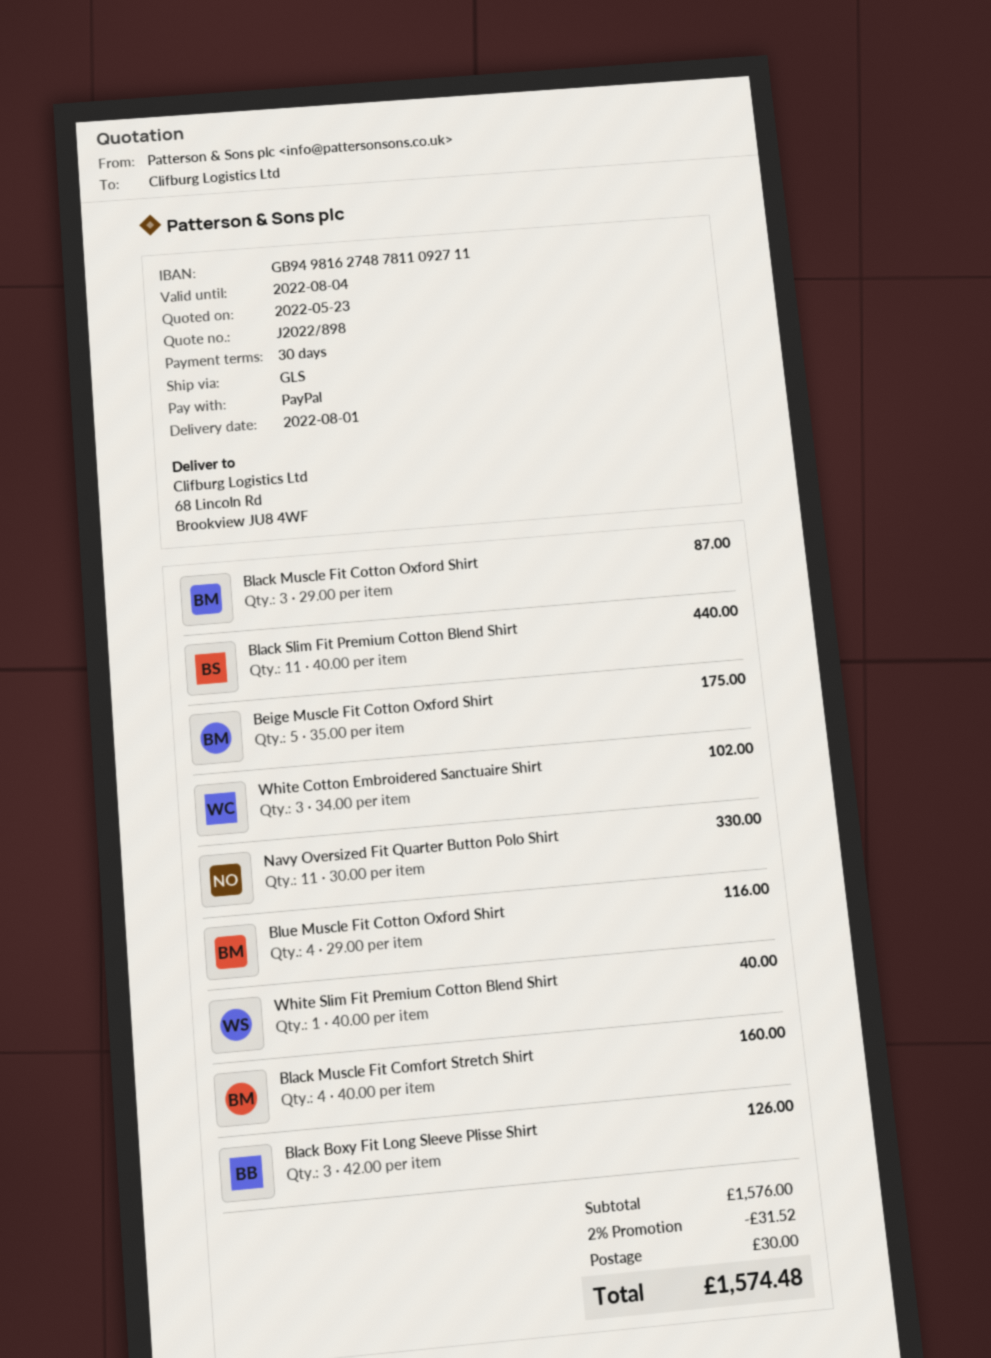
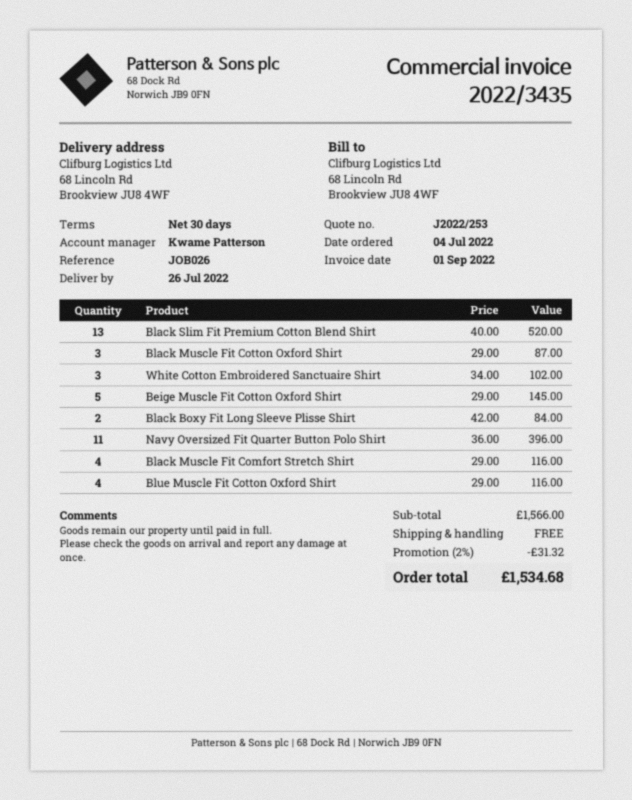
quote number: J2022/898 -> J2022/253
delivery date: 2022-08-01 -> 2022-07-26
Black Slim Fit Premium Cotton Blend Shirt: 11 x 40.00 = 440.00 -> 13 x 40.00 = 520.00
Beige Muscle Fit Cotton Oxford Shirt: 5 x 35.00 = 175.00 -> 5 x 29.00 = 145.00
Navy Oversized Fit Quarter Button Polo Shirt: 11 x 30.00 = 330.00 -> 11 x 36.00 = 396.00
White Slim Fit Premium Cotton Blend Shirt: 1 x 40.00 = 40.00 -> none
Black Muscle Fit Comfort Stretch Shirt: 4 x 40.00 = 160.00 -> 4 x 29.00 = 116.00
Black Boxy Fit Long Sleeve Plisse Shirt: 3 x 42.00 = 126.00 -> 2 x 42.00 = 84.00
subtotal: 1576.00 -> 1566.00
discount: 2% = 31.52 -> 2% = 31.32
shipping: 30.00 -> 0.00
total: 1574.48 -> 1534.68

